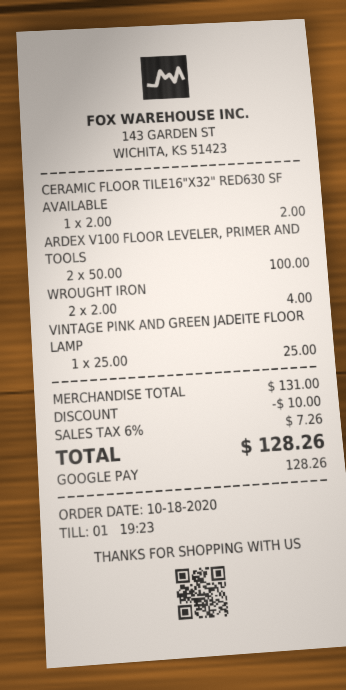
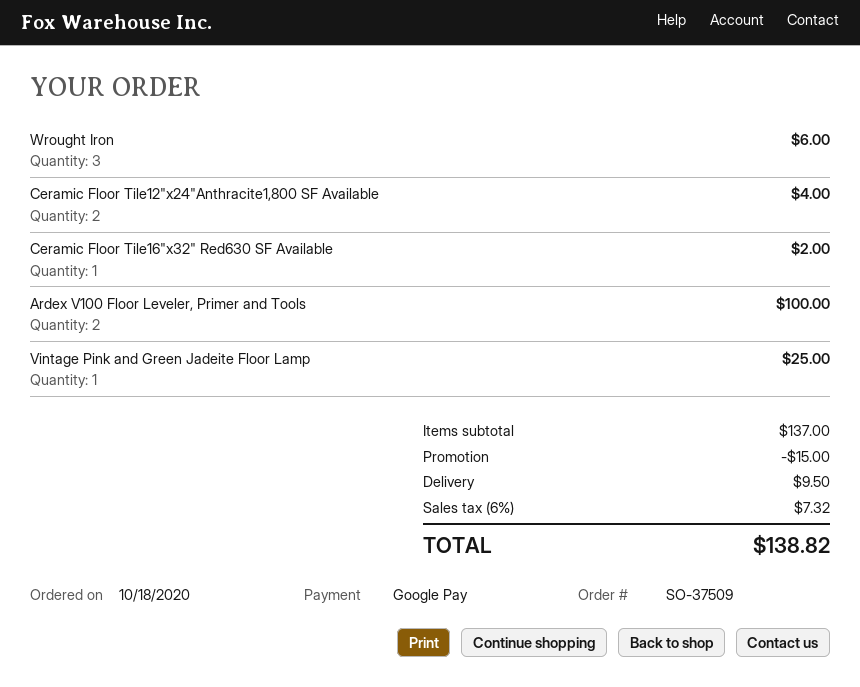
WROUGHT IRON: 2 for 4.00 -> 3 for 6.00
Ceramic Floor Tile12"x24"Anthracite1,800 SF Available: none -> 2 for 4.00
subtotal: 131.00 -> 137.00
discount: 10.00 -> 15.00
shipping: none -> 9.50
tax: 6% = 7.26 -> 6% = 7.32
total: 128.26 -> 138.82

